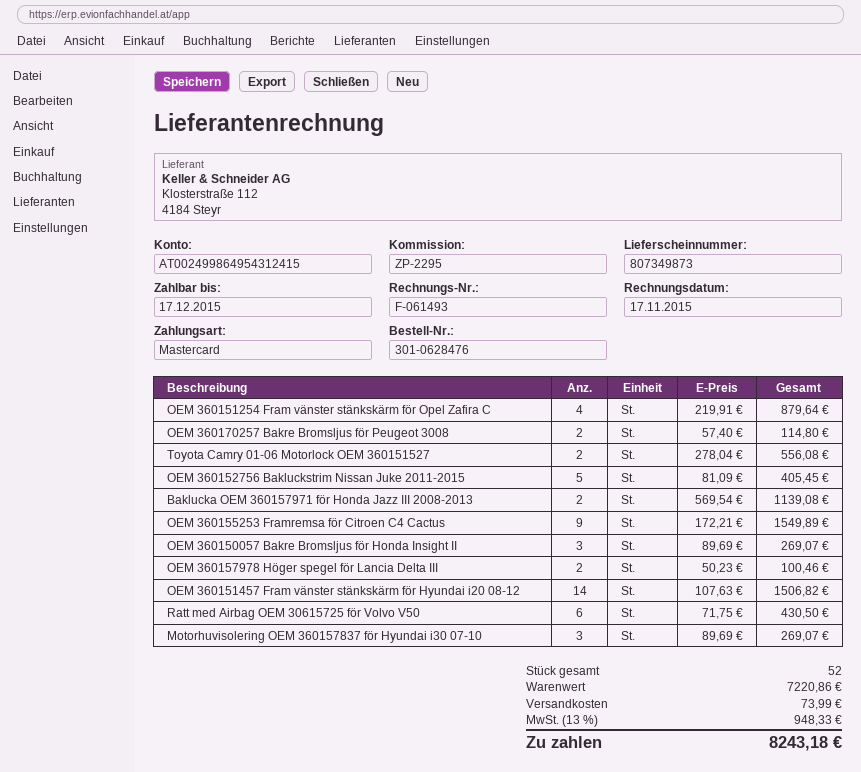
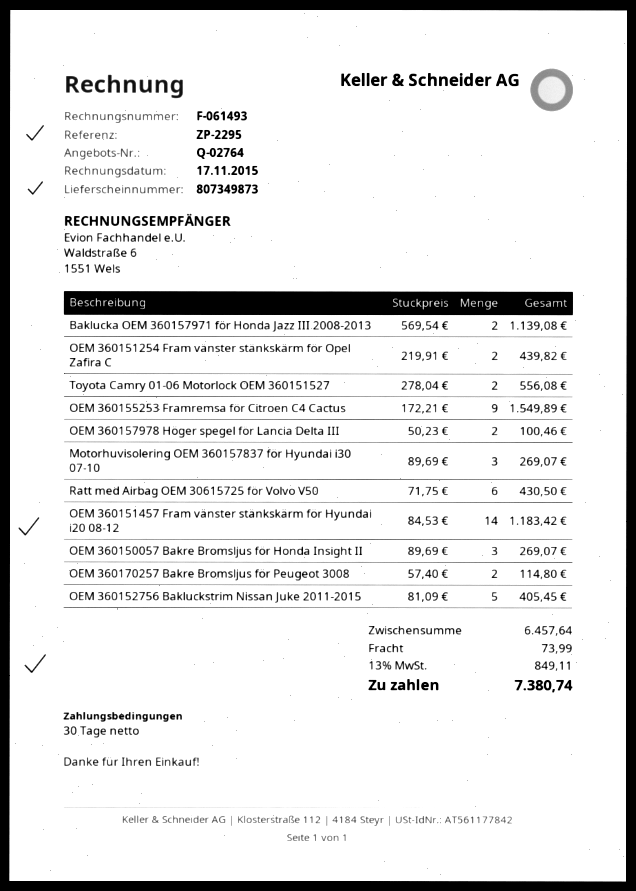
OEM 360151254 Fram vänster stänkskärm för Opel Zafira C: 4 x 219.91 = 879.64 -> 2 x 219.91 = 439.82
OEM 360151457 Fram vänster stänkskärm för Hyundai i20 08-12: 14 x 107.63 = 1506.82 -> 14 x 84.53 = 1183.42
subtotal: 7220.86 -> 6457.64
tax: 13% = 948.33 -> 13% = 849.11
total: 8243.18 -> 7380.74

